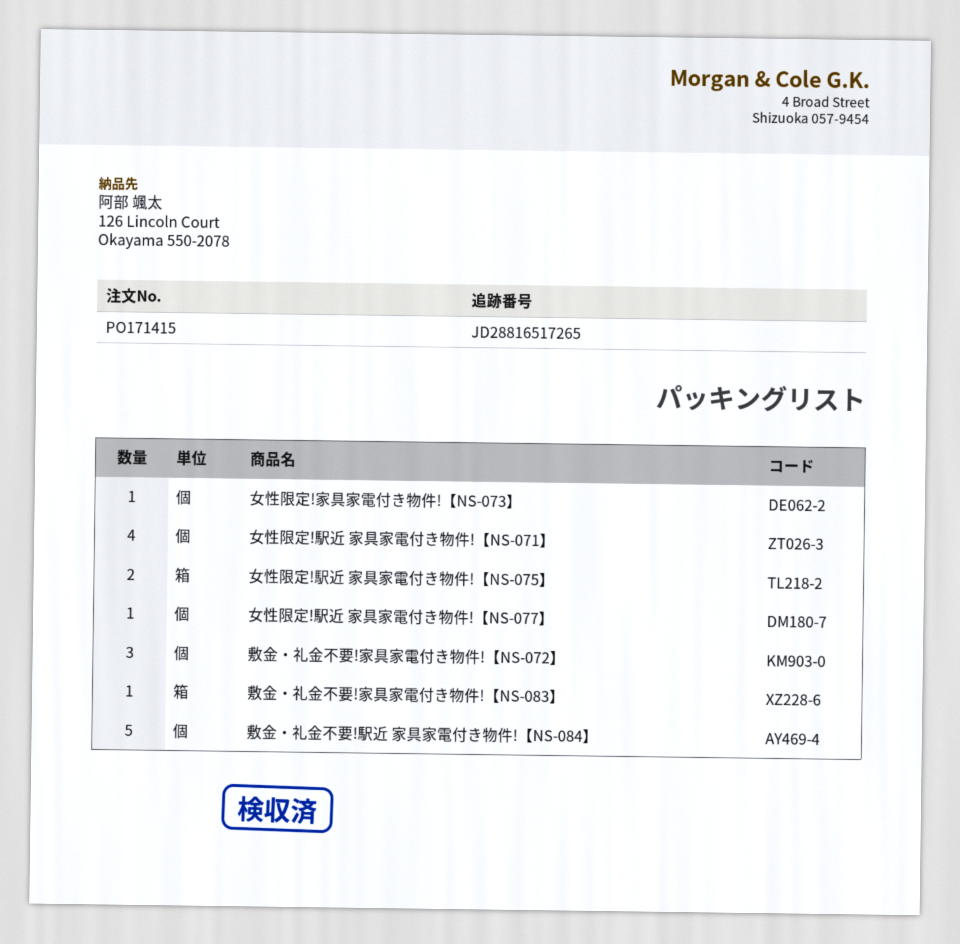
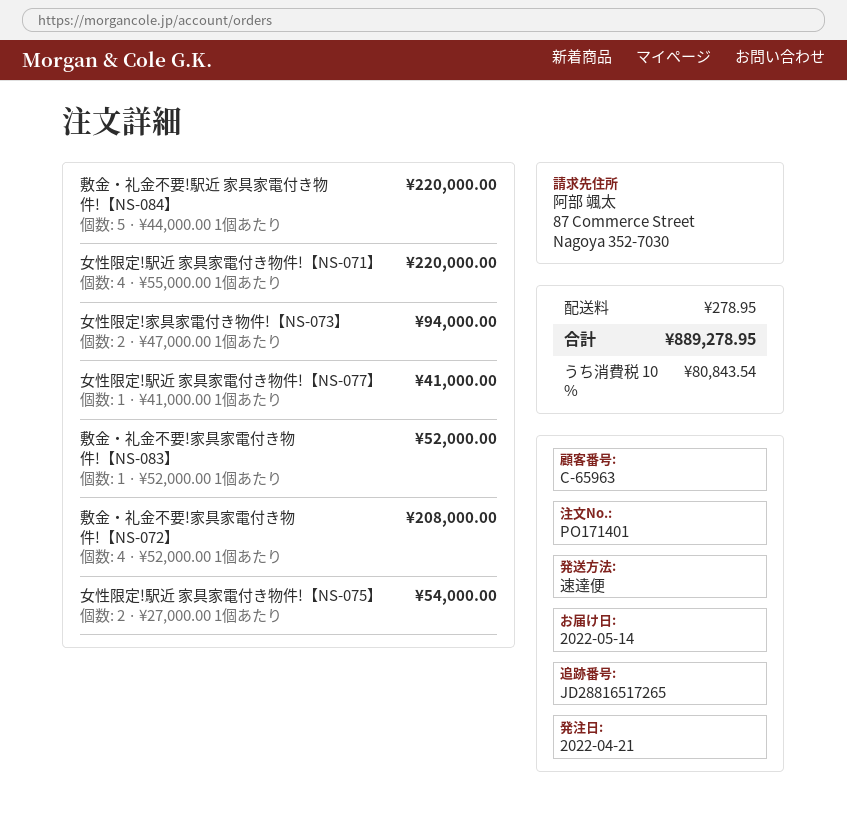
order number: PO171415 -> PO171401
女性限定!家具家電付き物件!【NS-073】: 1 -> 2
敷金・礼金不要!家具家電付き物件!【NS-072】: 3 -> 4

